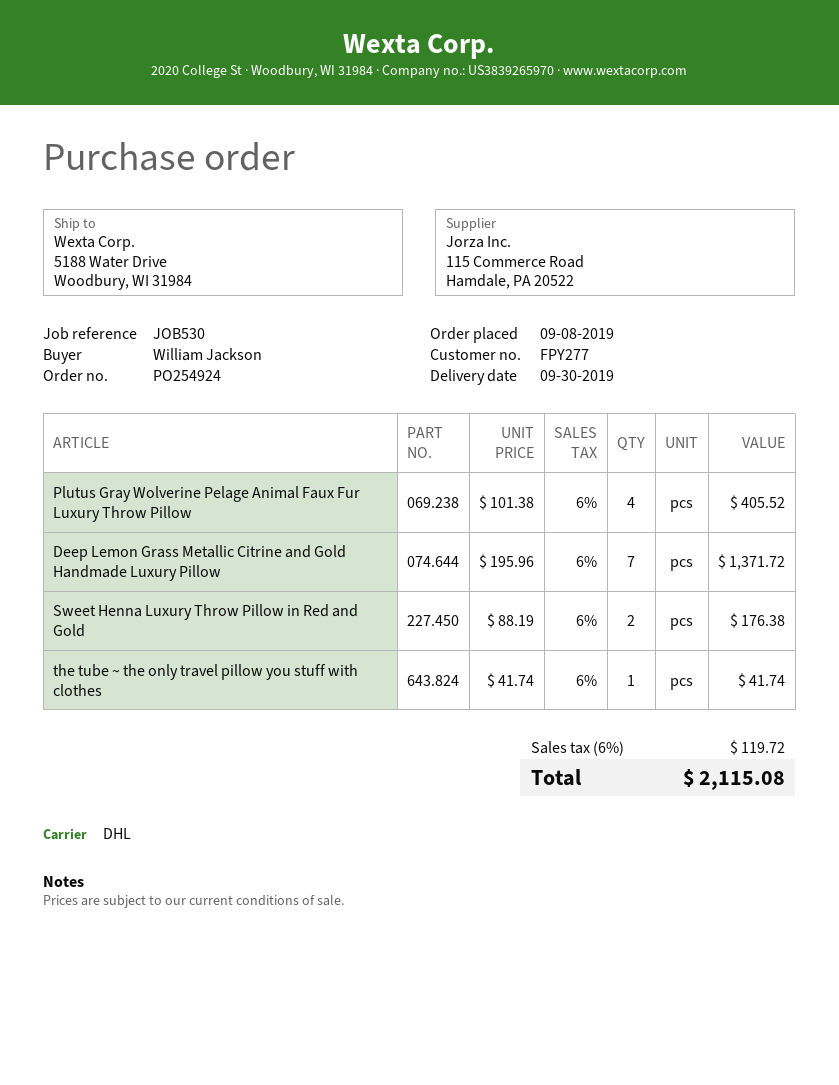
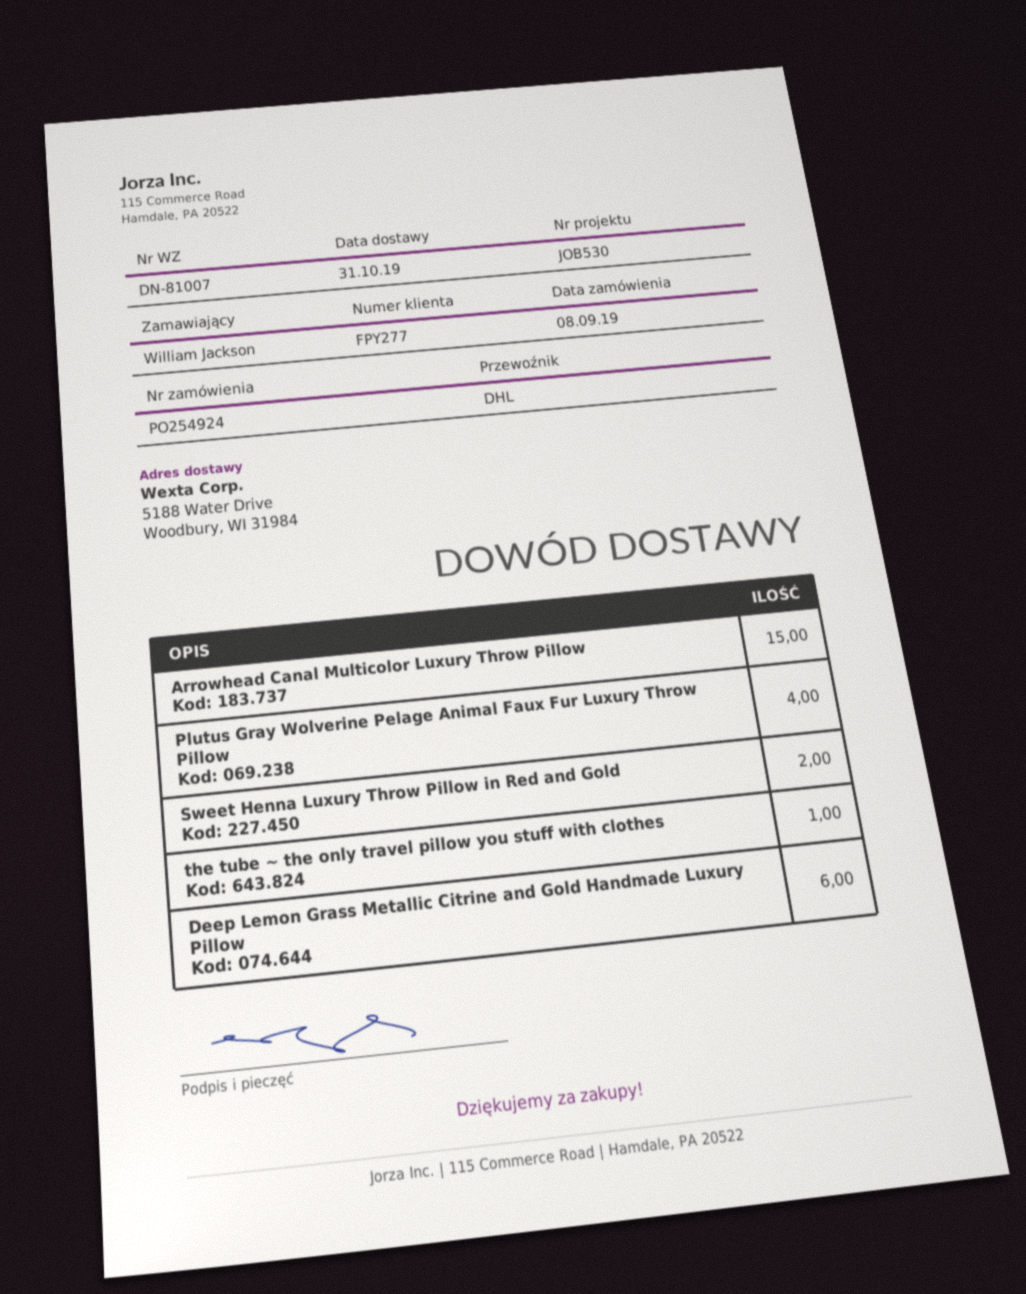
delivery date: 2019-09-30 -> 2019-10-31
Deep Lemon Grass Metallic Citrine and Gold Handmade Luxury Pillow: 7 -> 6
Arrowhead Canal Multicolor Luxury Throw Pillow: none -> 15

